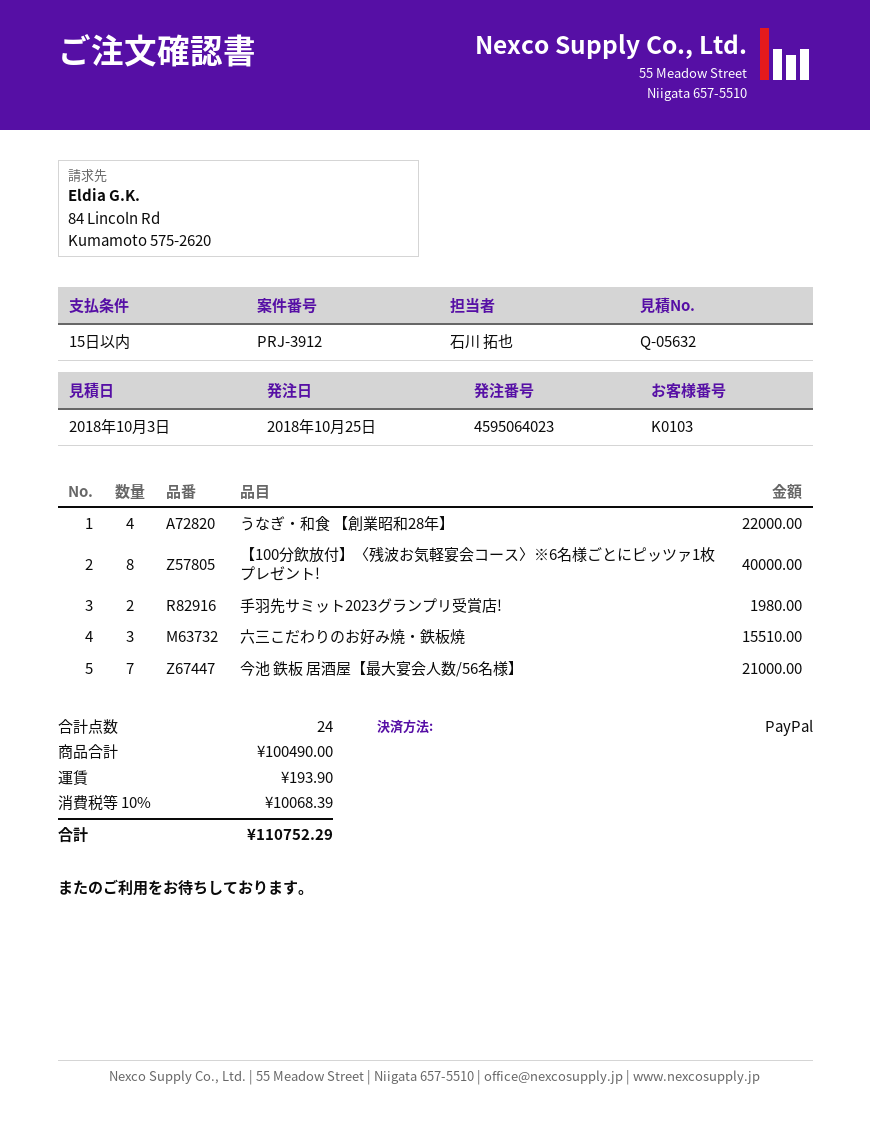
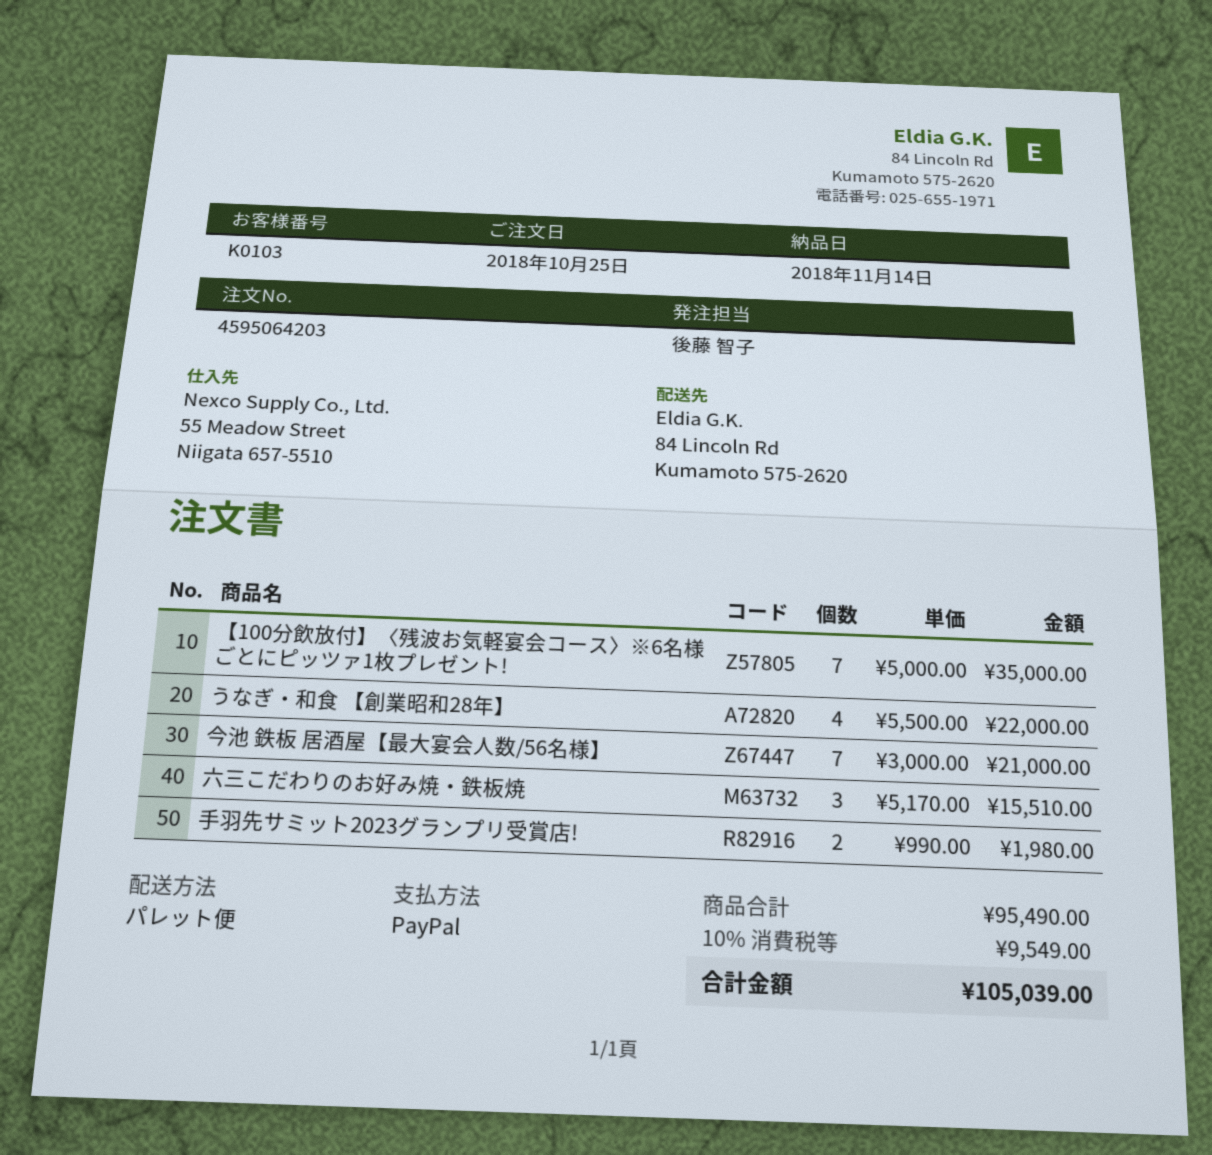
order number: 4595064023 -> 4595064203
【100分飲放付】〈残波お気軽宴会コース〉※6名様ごとにピッツァ1枚プレゼント!: 8 for 40000.00 -> 7 for 35000.00
subtotal: 100490.00 -> 95490.00
shipping: 193.90 -> none
tax: 10% = 10068.39 -> 10% = 9549.00
total: 110752.29 -> 105039.00

